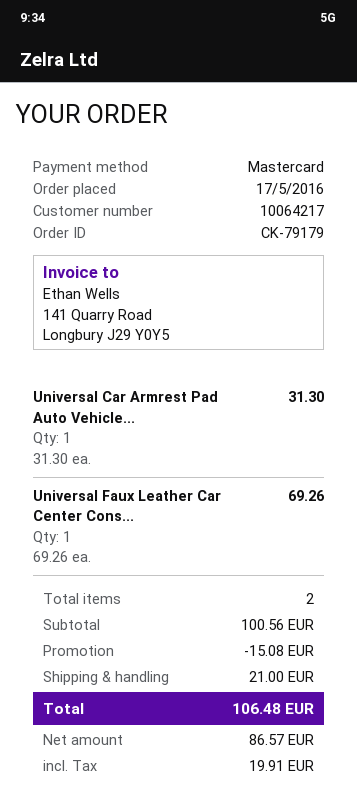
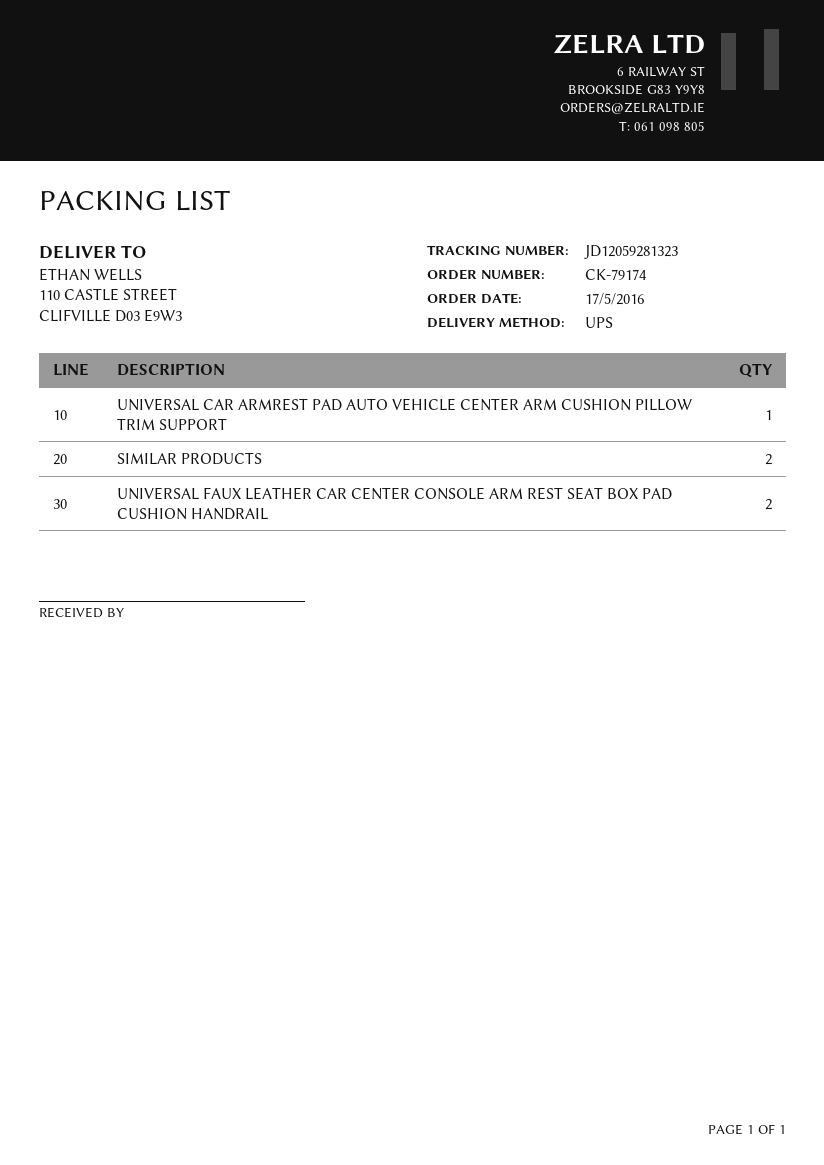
order number: CK-79179 -> CK-79174
Universal Faux Leather Car Center Cons...: 1 -> 2
SIMILAR PRODUCTS: none -> 2

